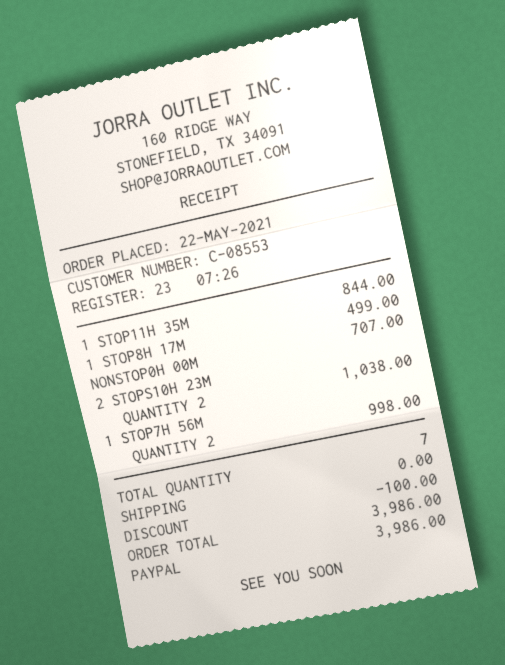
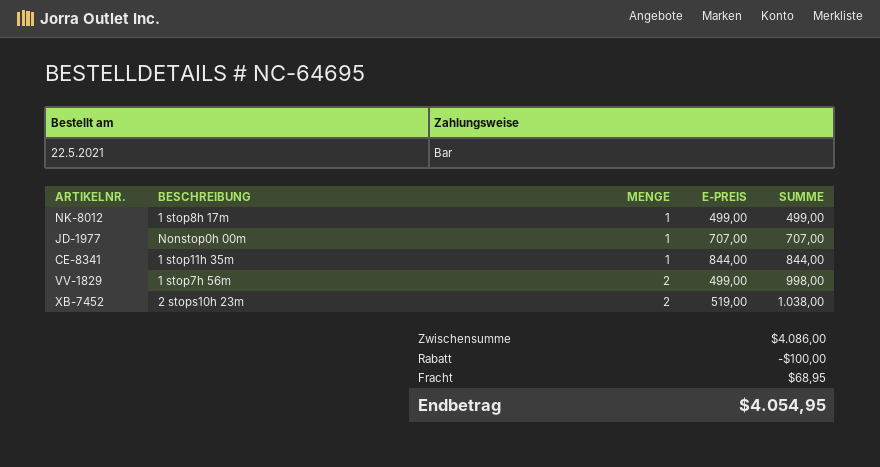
payment method: PayPal -> cash
shipping: 0.00 -> 68.95
total: 3986.00 -> 4054.95

